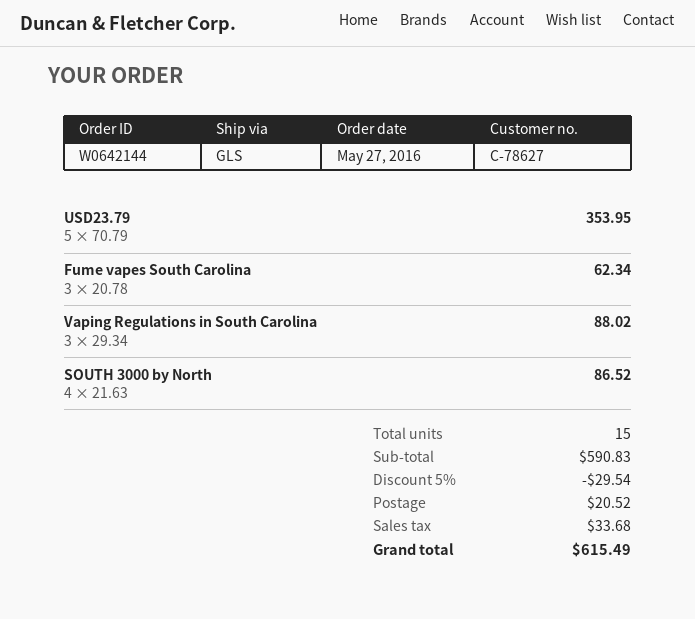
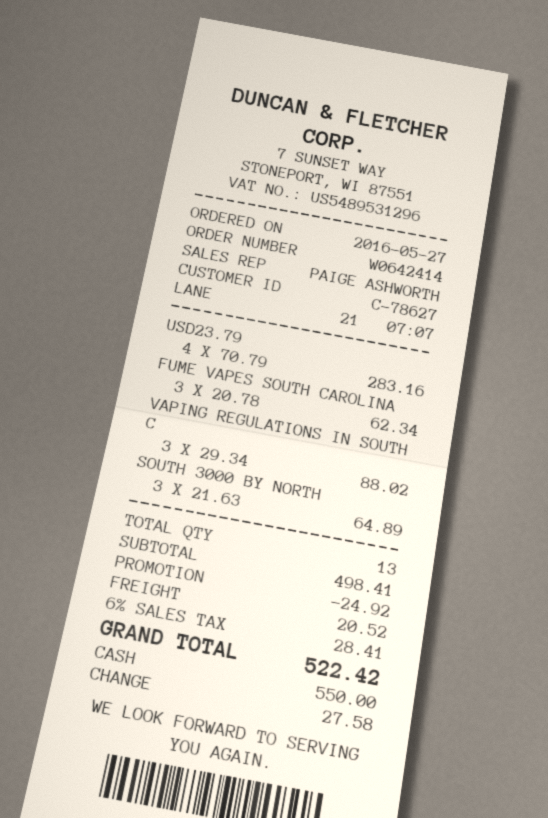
order number: W0642144 -> W0642414
USD23.79: 5 x 70.79 = 353.95 -> 4 x 70.79 = 283.16
SOUTH 3000 by North: 4 x 21.63 = 86.52 -> 3 x 21.63 = 64.89
total quantity: 15 -> 13
subtotal: 590.83 -> 498.41
discount: 29.54 -> 24.92
tax: 33.68 -> 28.41
total: 615.49 -> 522.42

